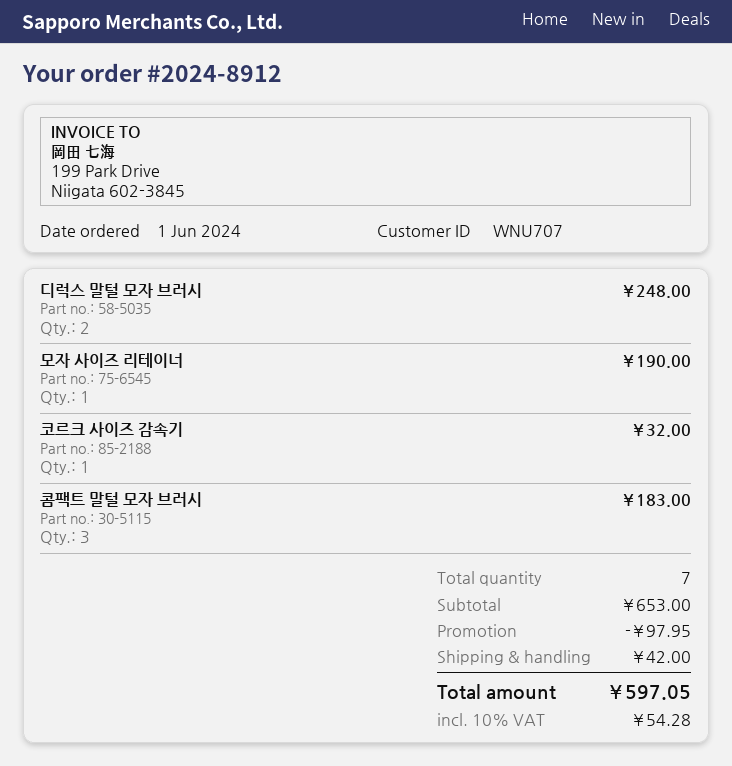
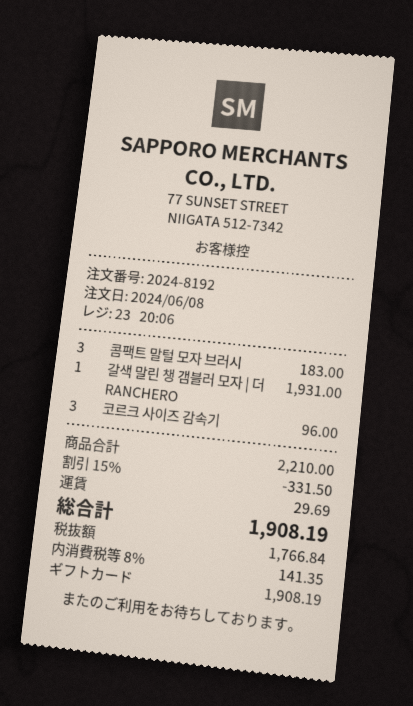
order number: 2024-8912 -> 2024-8192
order date: 2024-06-01 -> 2024-06-08
디럭스 말털 모자 브러시: 2 for 248.00 -> none
모자 사이즈 리테이너: 1 for 190.00 -> none
코르크 사이즈 감속기: 1 for 32.00 -> 3 for 96.00
갈색 말린 챙 갬블러 모자 | 더 RANCHERO: none -> 1 for 1931.00
subtotal: 653.00 -> 2210.00
discount: 97.95 -> 331.50
shipping: 42.00 -> 29.69
tax: 10% = 54.28 -> 8% = 141.35
total: 597.05 -> 1908.19

